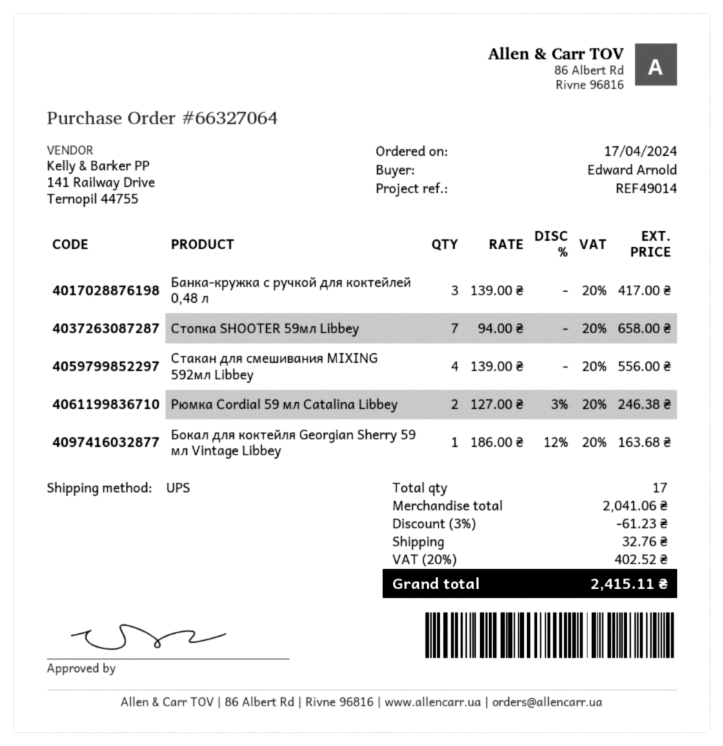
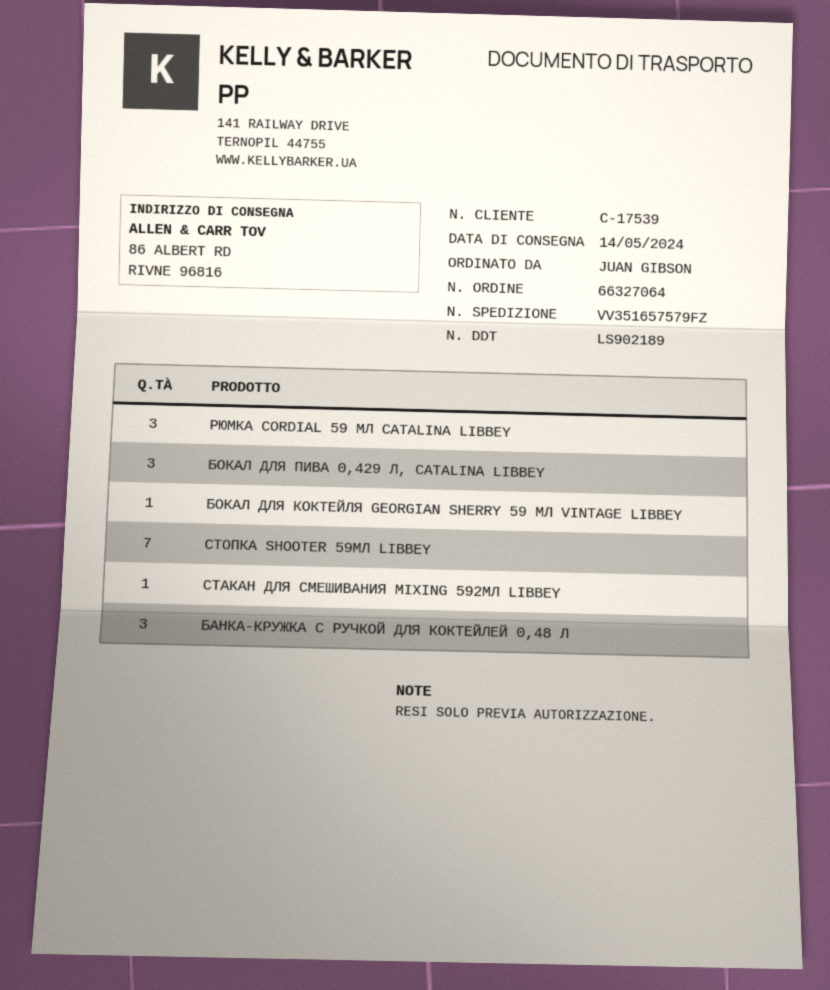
ordered by: Edward Arnold -> JUAN GIBSON
Стакан для смешивания MIXING 592мл Libbey: 4 -> 1
Рюмка Cordial 59 мл Catalina Libbey: 2 -> 3
БОКАЛ ДЛЯ ПИВА 0,429 Л, CATALINA LIBBEY: none -> 3

